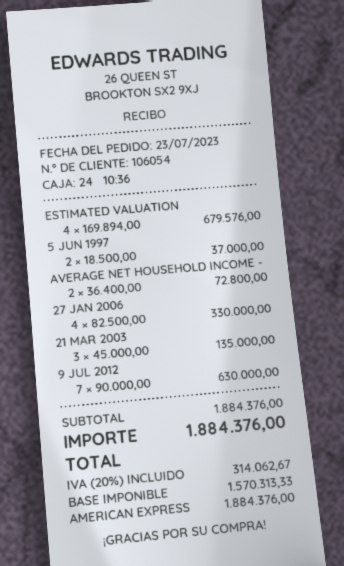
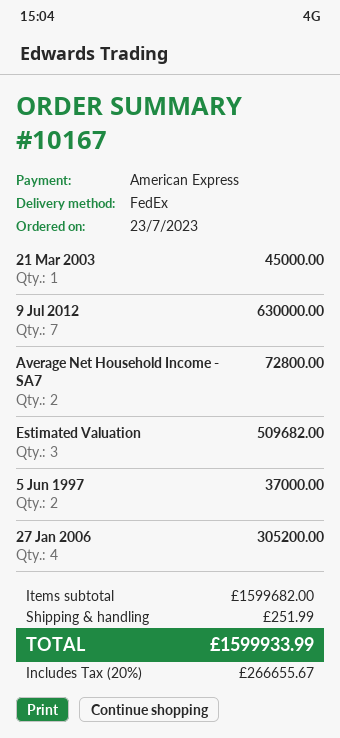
ESTIMATED VALUATION: 4 for 679576.00 -> 3 for 509682.00
27 JAN 2006: 4 for 330000.00 -> 4 for 305200.00
21 MAR 2003: 3 for 135000.00 -> 1 for 45000.00
subtotal: 1884376.00 -> 1599682.00
shipping: none -> 251.99
tax: 20% = 314062.67 -> 20% = 266655.67
total: 1884376.00 -> 1599933.99

